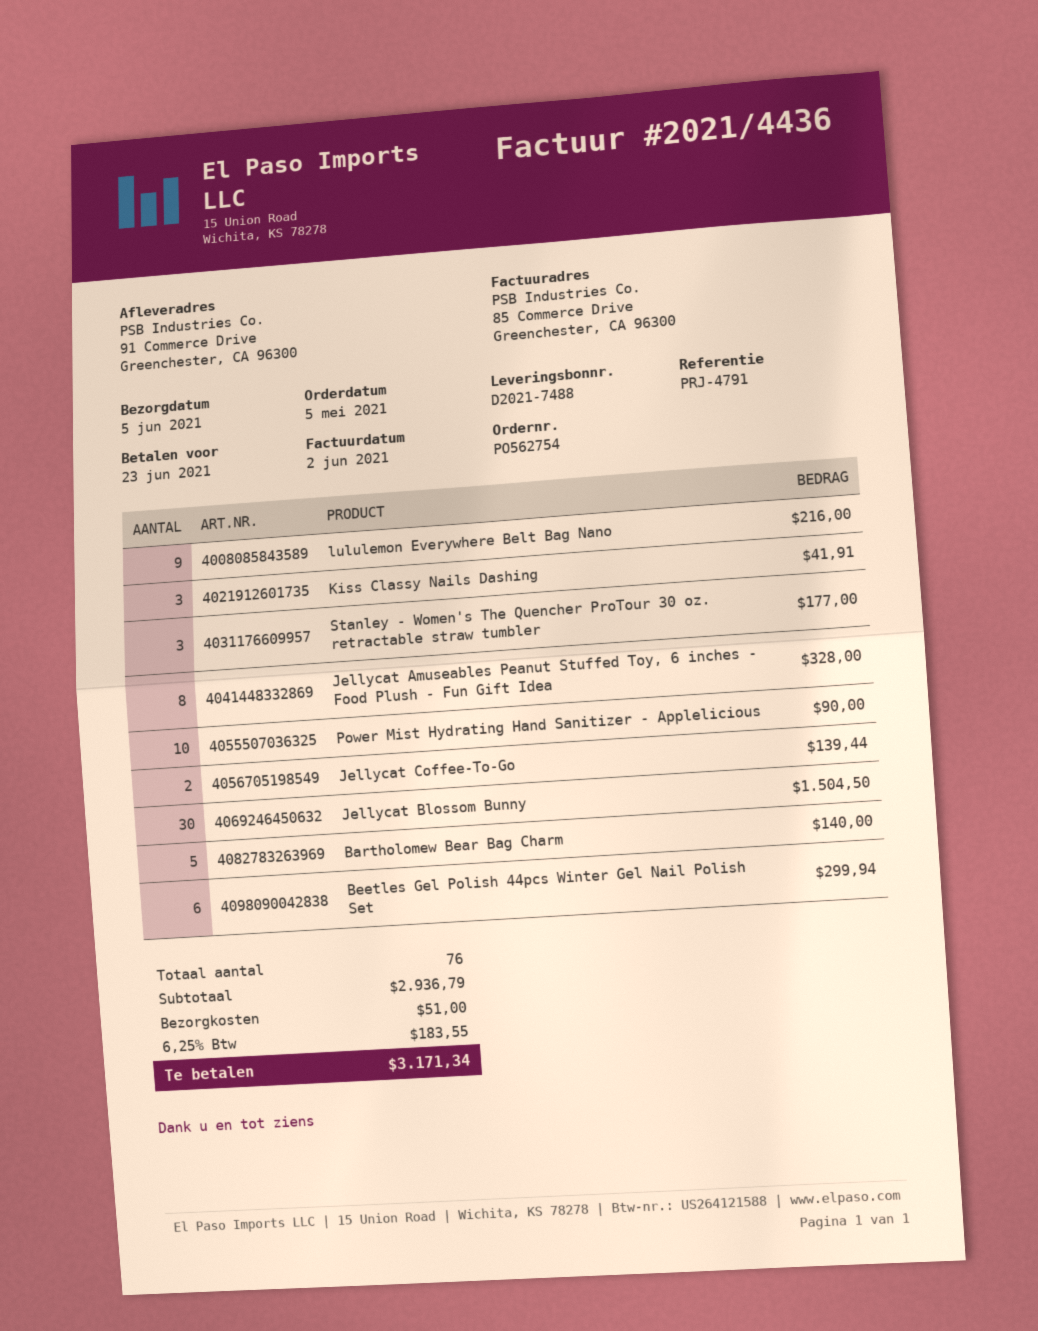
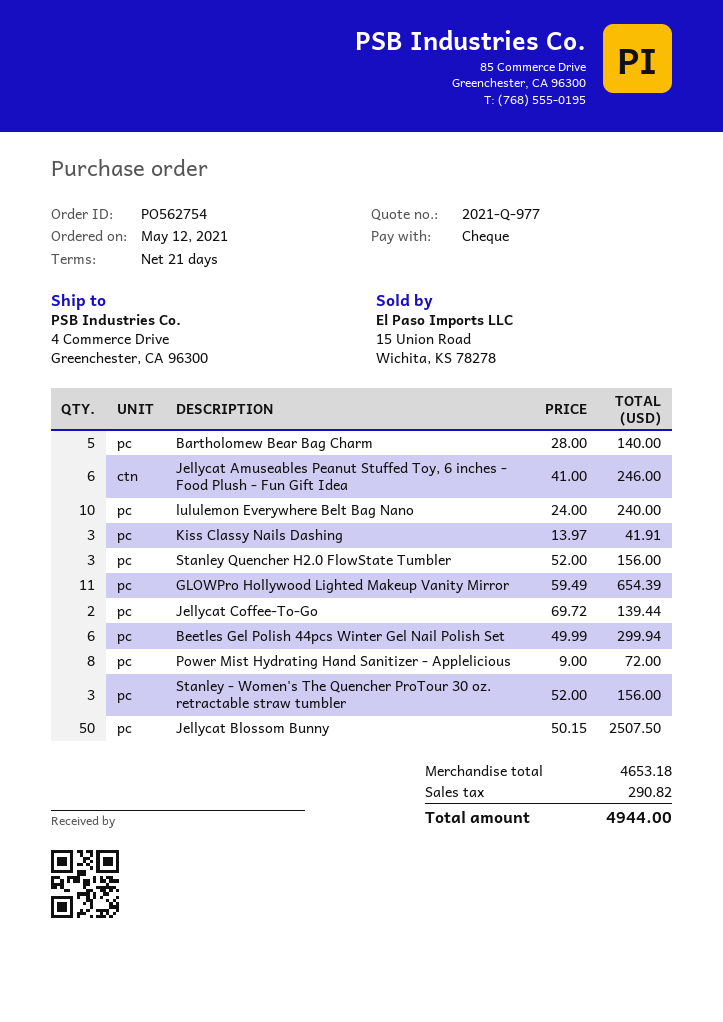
order date: 2021-05-05 -> 2021-05-12
ship to: 91 Commerce Drive, Greenchester, CA 96300 -> 4 Commerce Drive, Greenchester, CA 96300
lululemon Everywhere Belt Bag Nano: 9 for 216.00 -> 10 for 240.00
Stanley - Women's The Quencher ProTour 30 oz. retractable straw tumbler: 3 for 177.00 -> 3 for 156.00
Jellycat Amuseables Peanut Stuffed Toy, 6 inches - Food Plush - Fun Gift Idea: 8 for 328.00 -> 6 for 246.00
Power Mist Hydrating Hand Sanitizer - Applelicious: 10 for 90.00 -> 8 for 72.00
Jellycat Blossom Bunny: 30 for 1504.50 -> 50 for 2507.50
Stanley Quencher H2.0 FlowState Tumbler: none -> 3 for 156.00
GLOWPro Hollywood Lighted Makeup Vanity Mirror: none -> 11 for 654.39
subtotal: 2936.79 -> 4653.18
shipping: 51.00 -> none
tax: 183.55 -> 290.82
total: 3171.34 -> 4944.00

